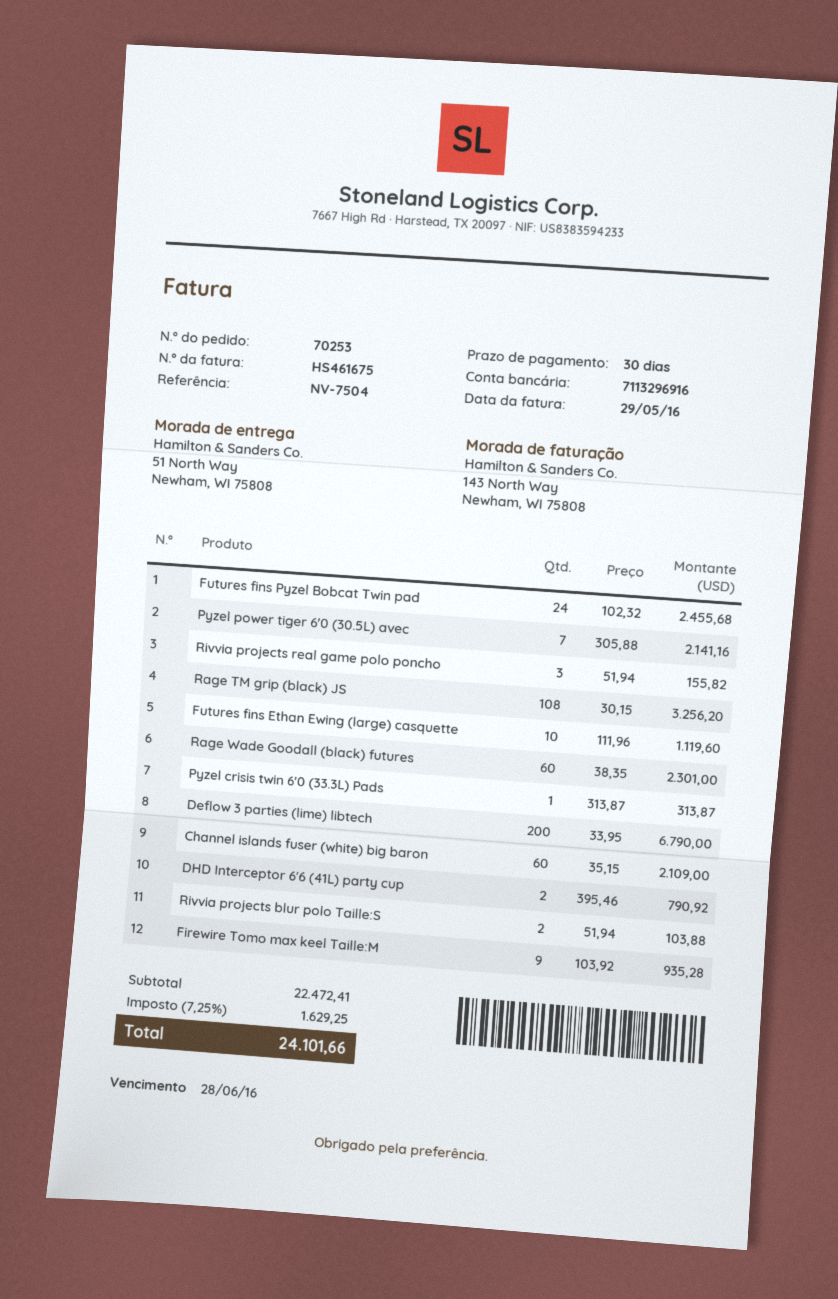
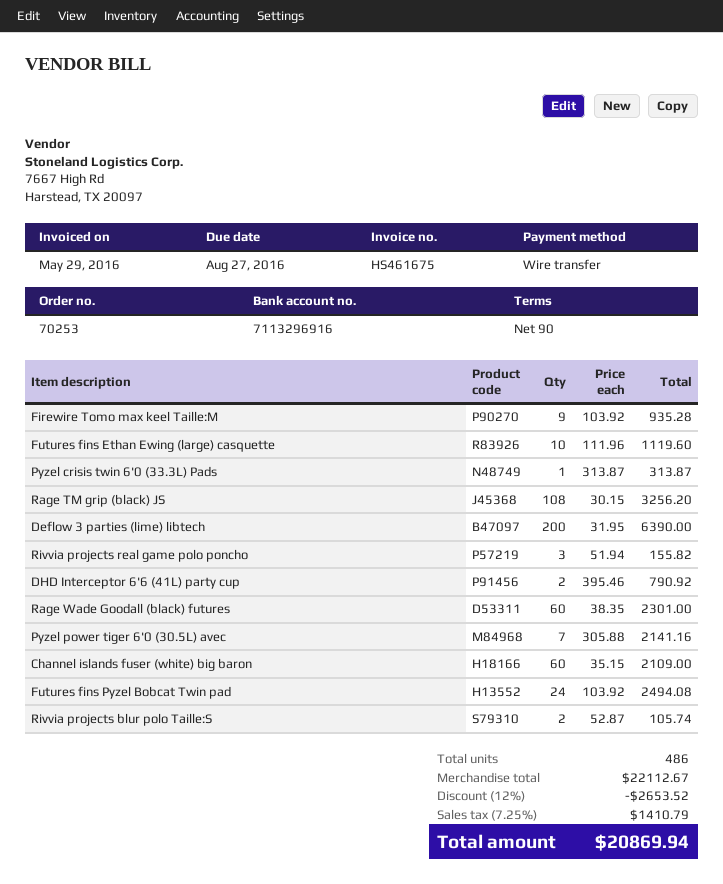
payment terms: 30 days -> 90 days
due date: 2016-06-28 -> 2016-08-27
Futures fins Pyzel Bobcat Twin pad: 24 x 102.32 = 2455.68 -> 24 x 103.92 = 2494.08
Deflow 3 parties (lime) libtech: 200 x 33.95 = 6790.00 -> 200 x 31.95 = 6390.00
Rivvia projects blur polo Taille:S: 2 x 51.94 = 103.88 -> 2 x 52.87 = 105.74
subtotal: 22472.41 -> 22112.67
discount: none -> 12% = 2653.52
tax: 7.25% = 1629.25 -> 7.25% = 1410.79
total: 24101.66 -> 20869.94

